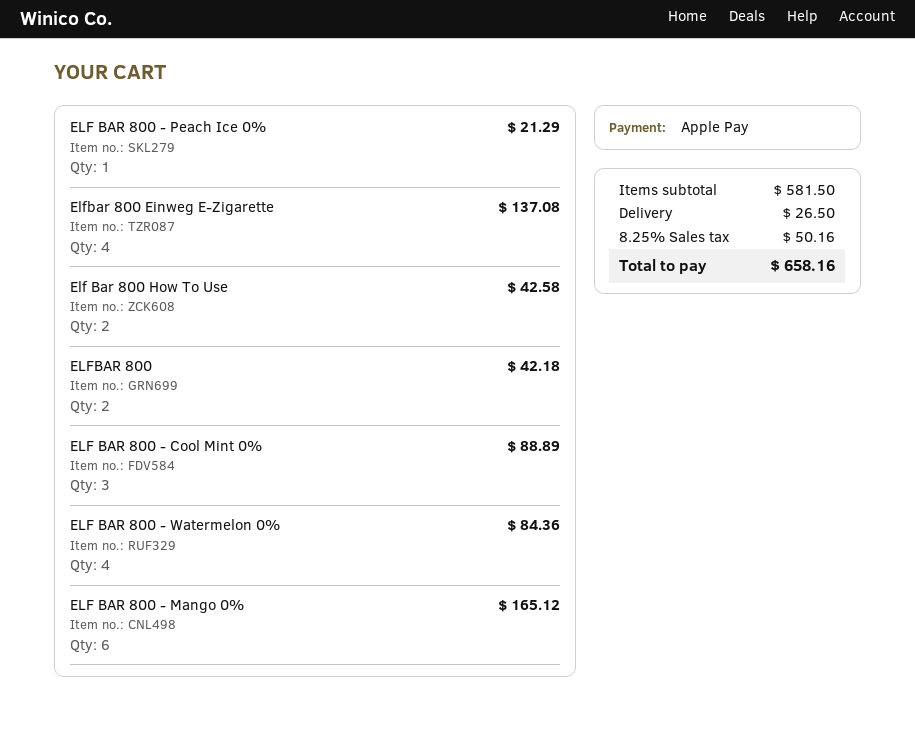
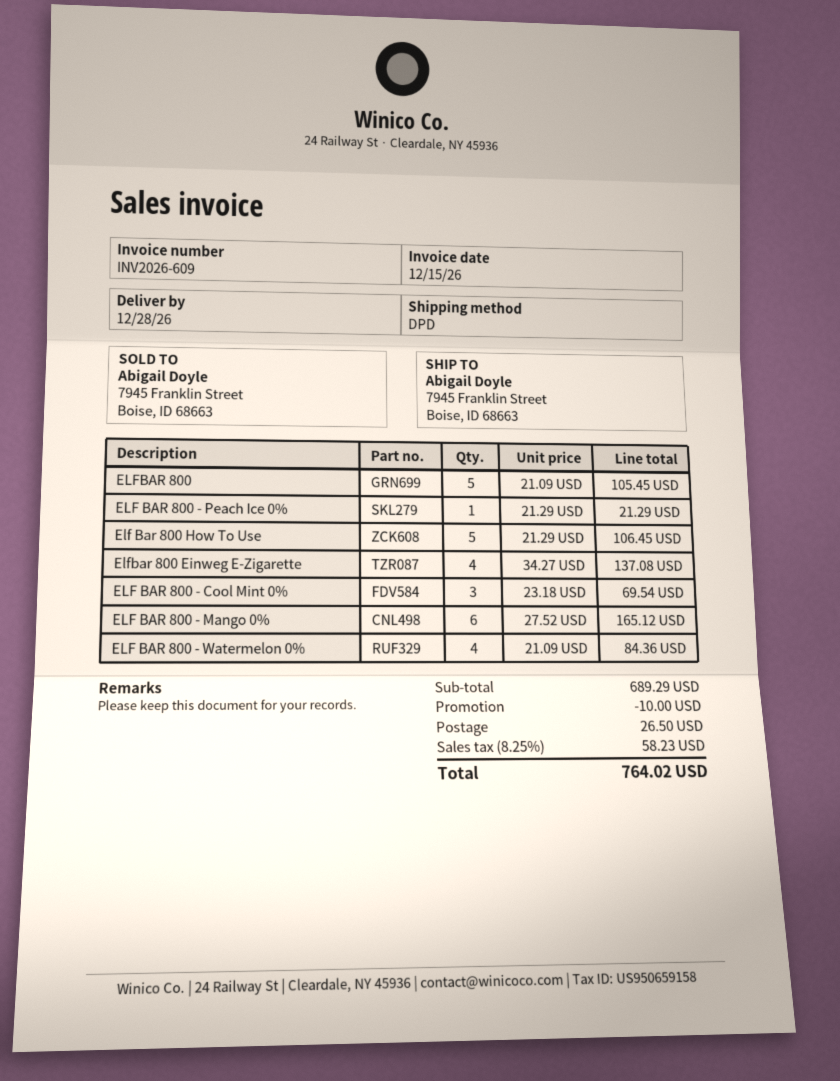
Elf Bar 800 How To Use: 2 for 42.58 -> 5 for 106.45
ELFBAR 800: 2 for 42.18 -> 5 for 105.45
ELF BAR 800 - Cool Mint 0%: 3 for 88.89 -> 3 for 69.54
subtotal: 581.50 -> 689.29
discount: none -> 10.00
tax: 8.25% = 50.16 -> 8.25% = 58.23
total: 658.16 -> 764.02

